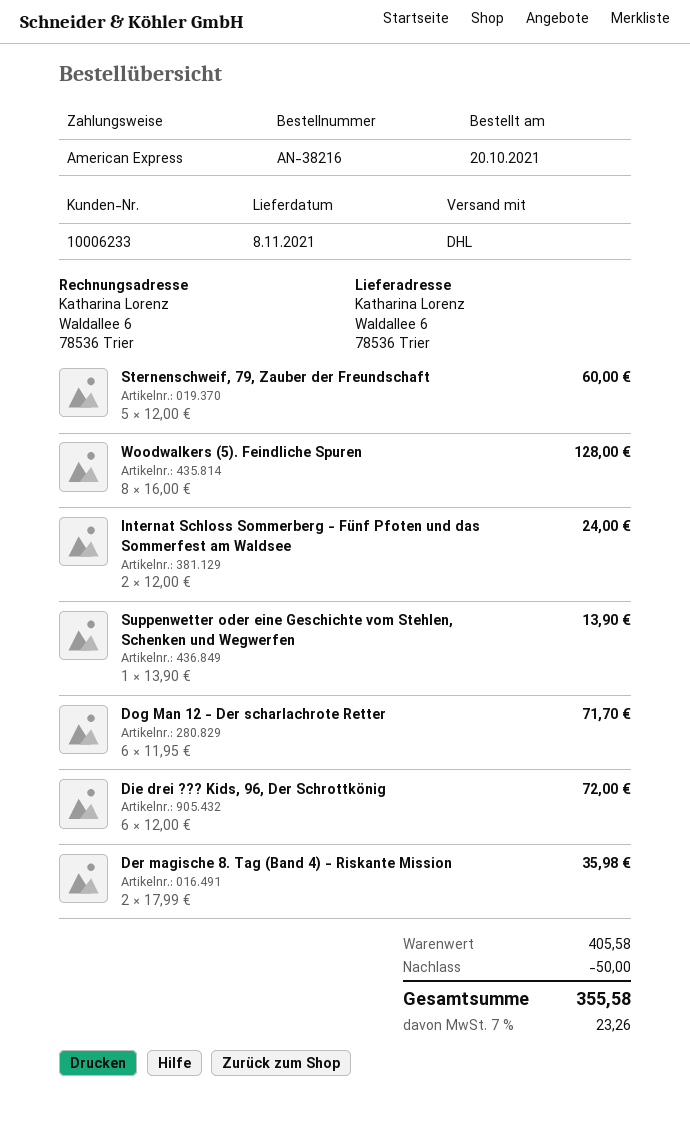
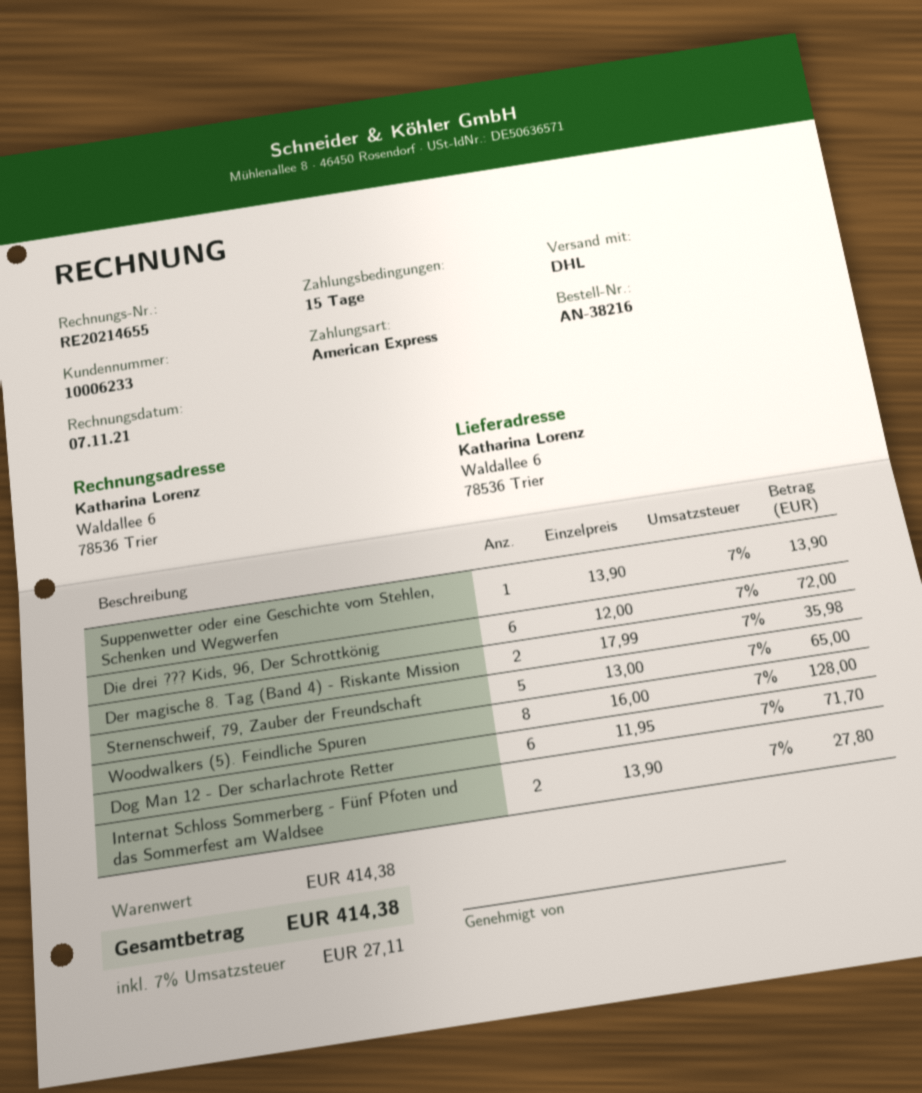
Sternenschweif, 79, Zauber der Freundschaft: 5 x 12.00 = 60.00 -> 5 x 13.00 = 65.00
Internat Schloss Sommerberg - Fünf Pfoten und das Sommerfest am Waldsee: 2 x 12.00 = 24.00 -> 2 x 13.90 = 27.80
subtotal: 405.58 -> 414.38
discount: 50.00 -> none
tax: 7% = 23.26 -> 7% = 27.11
total: 355.58 -> 414.38

